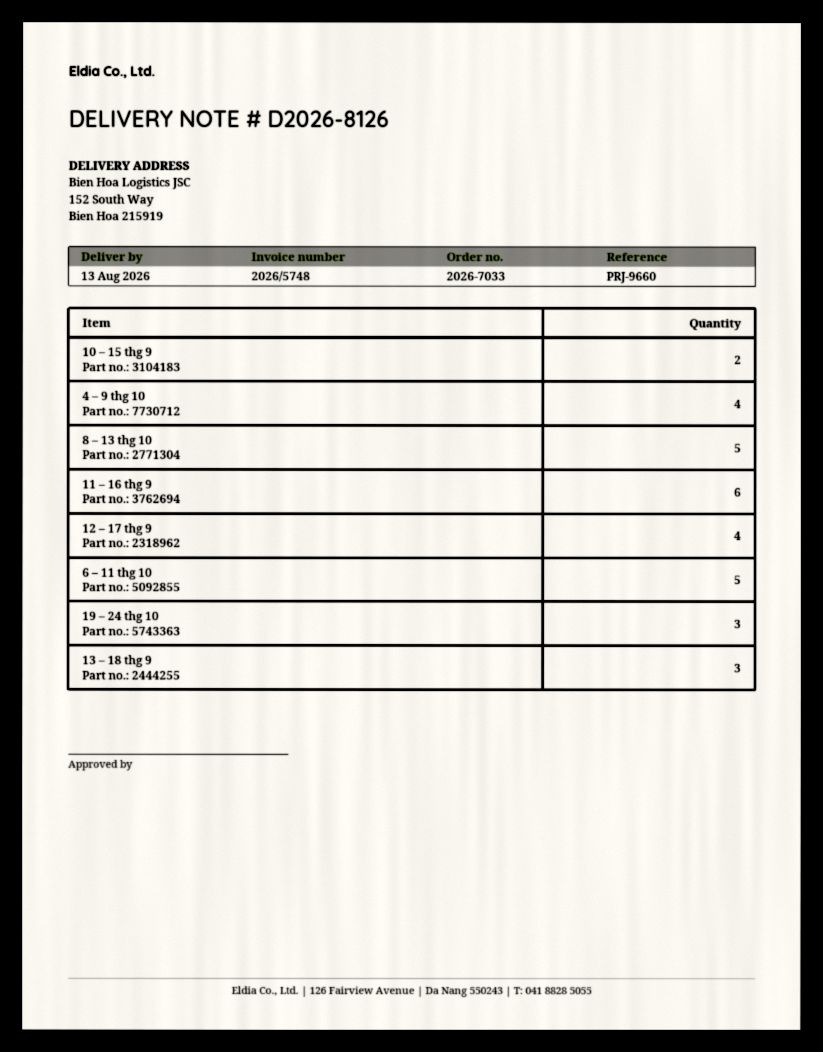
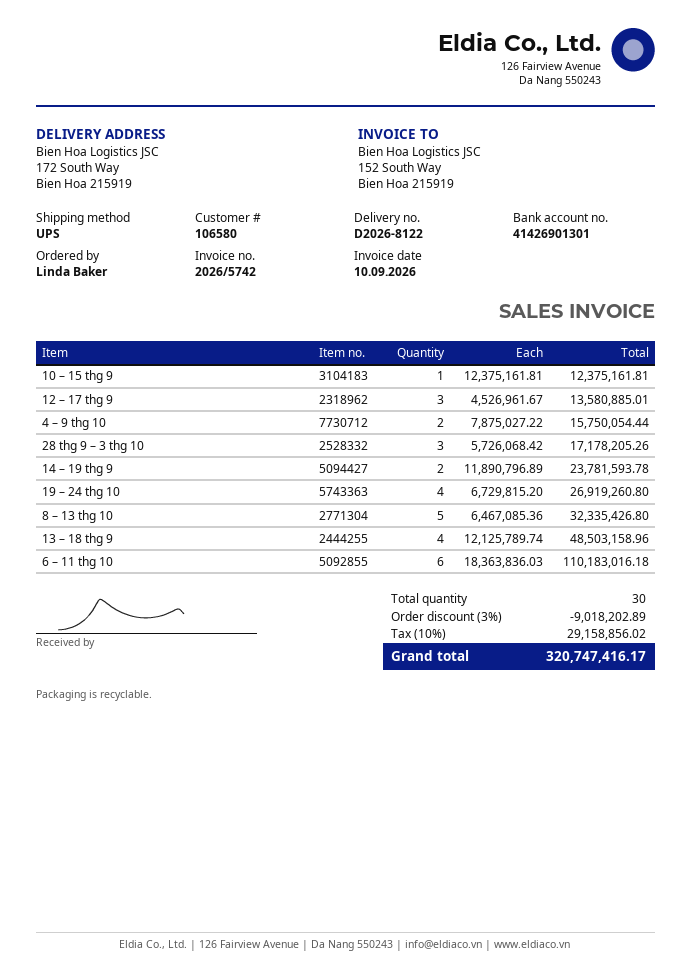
delivery note number: D2026-8126 -> D2026-8122
invoice number: 2026/5748 -> 2026/5742
ship to: 152 South Way, Bien Hoa 215919 -> 172 South Way, Bien Hoa 215919
10 – 15 thg 9: 2 -> 1
4 – 9 thg 10: 4 -> 2
11 – 16 thg 9: 6 -> none
12 – 17 thg 9: 4 -> 3
6 – 11 thg 10: 5 -> 6
19 – 24 thg 10: 3 -> 4
13 – 18 thg 9: 3 -> 4
28 thg 9 – 3 thg 10: none -> 3
14 – 19 thg 9: none -> 2

